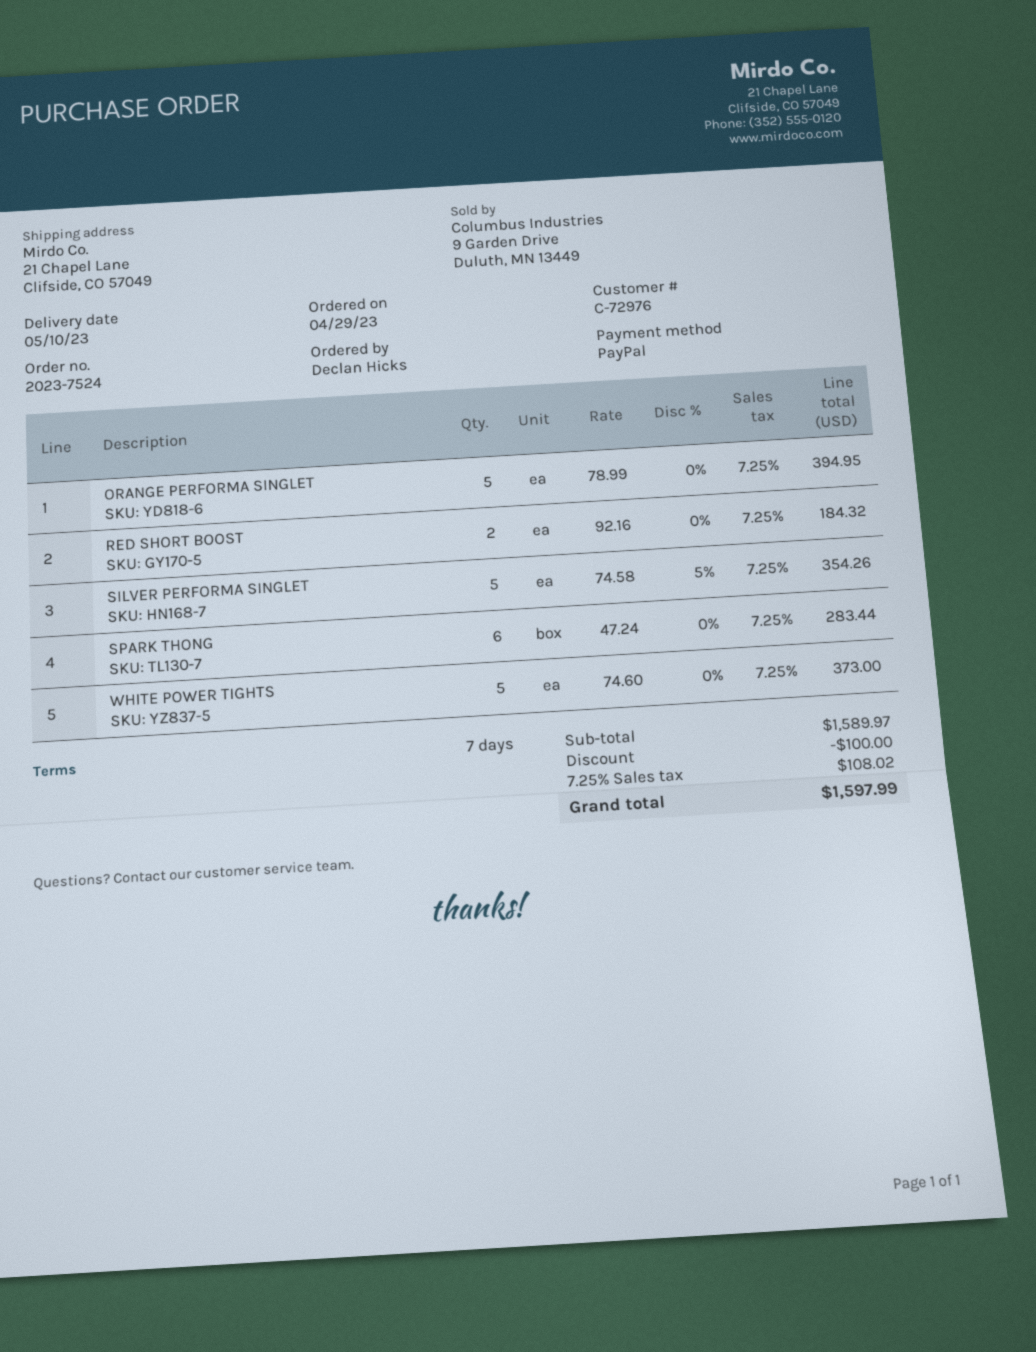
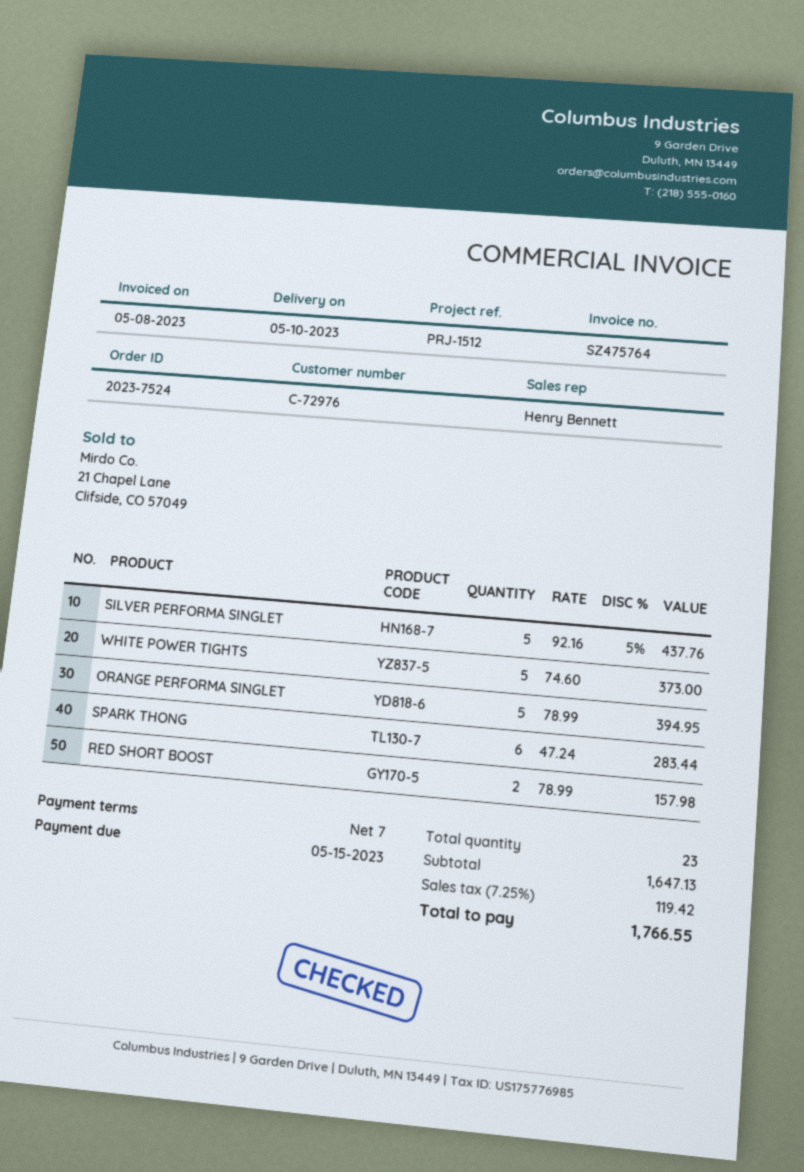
RED SHORT BOOST: 2 x 92.16 = 184.32 -> 2 x 78.99 = 157.98
SILVER PERFORMA SINGLET: 5 x 74.58 - 5% = 354.26 -> 5 x 92.16 - 5% = 437.76
subtotal: 1589.97 -> 1647.13
discount: 100.00 -> none
tax: 7.25% = 108.02 -> 7.25% = 119.42
total: 1597.99 -> 1766.55

